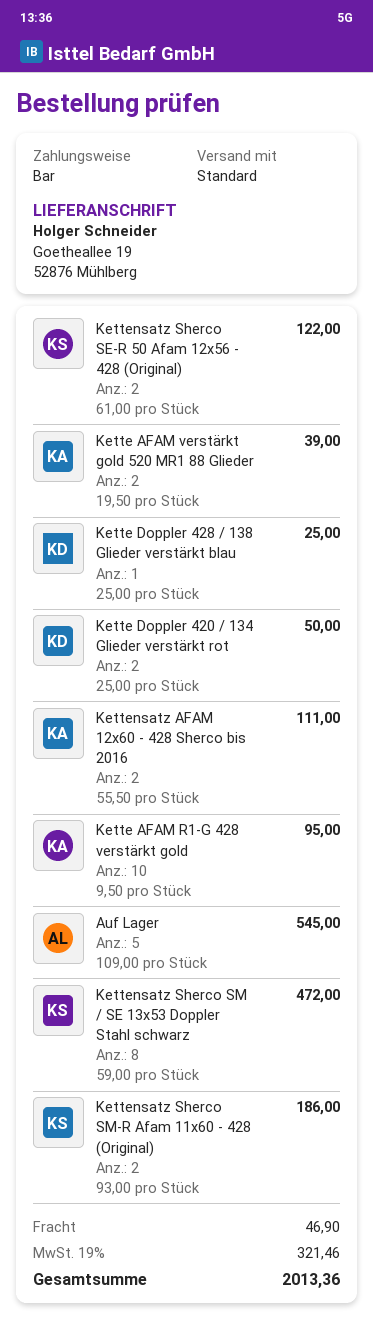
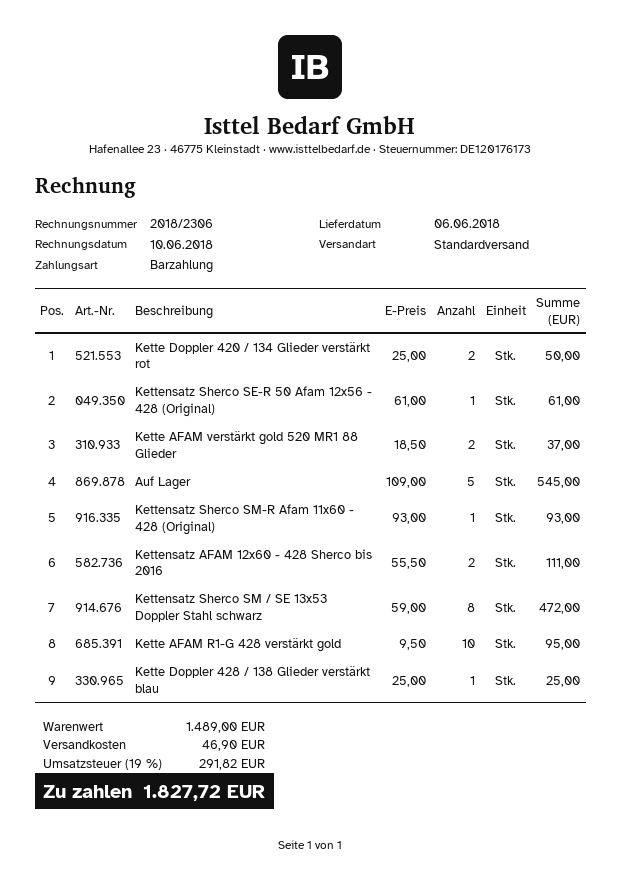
Kettensatz Sherco SE-R 50 Afam 12x56 - 428 (Original): 2 x 61.00 = 122.00 -> 1 x 61.00 = 61.00
Kette AFAM verstärkt gold 520 MR1 88 Glieder: 2 x 19.50 = 39.00 -> 2 x 18.50 = 37.00
Kettensatz Sherco SM-R Afam 11x60 - 428 (Original): 2 x 93.00 = 186.00 -> 1 x 93.00 = 93.00
tax: 19% = 321.46 -> 19% = 291.82
total: 2013.36 -> 1827.72

